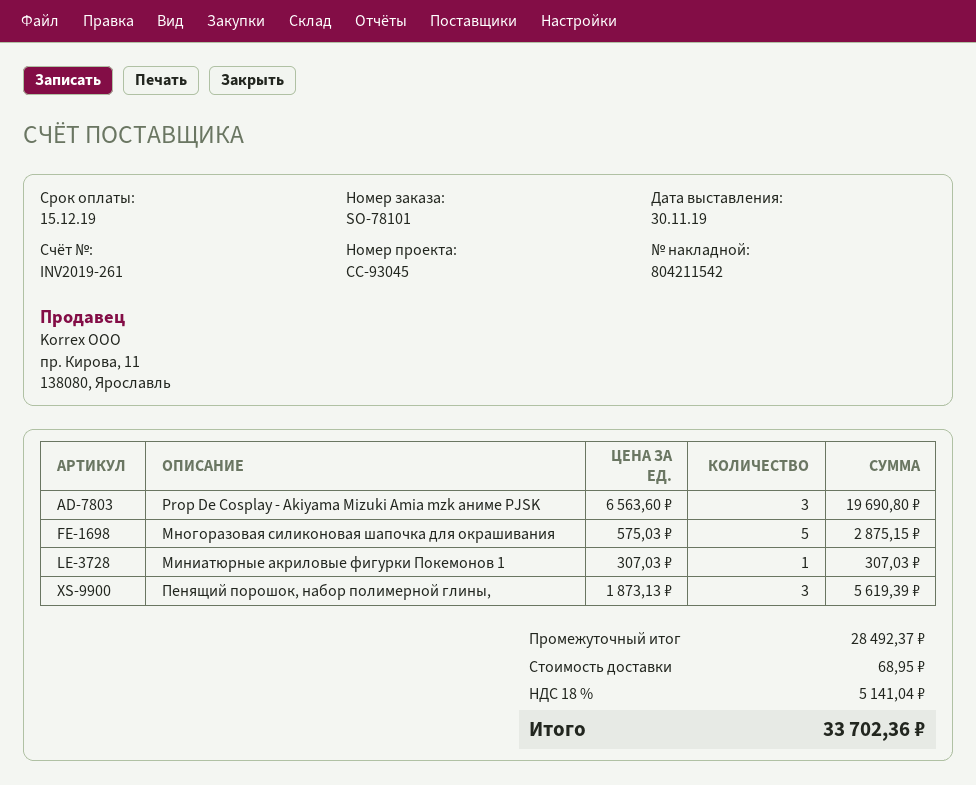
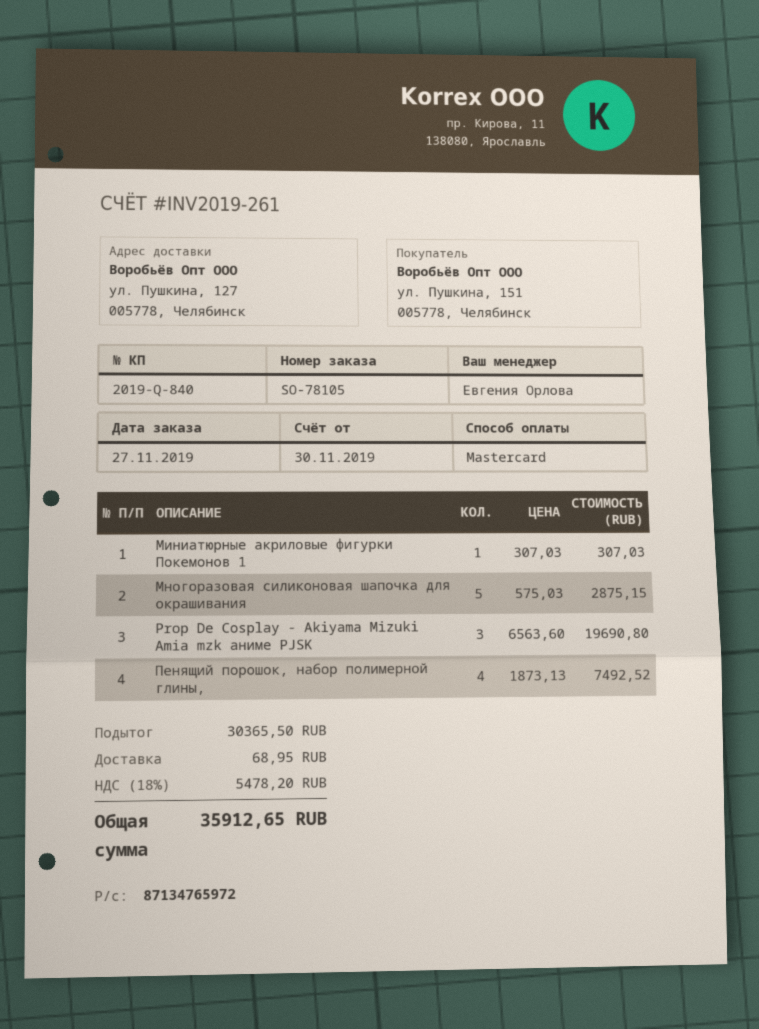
order number: SO-78101 -> SO-78105
Пенящий порошок, набор полимерной глины,: 3 x 1873.13 = 5619.39 -> 4 x 1873.13 = 7492.52
subtotal: 28492.37 -> 30365.50
tax: 18% = 5141.04 -> 18% = 5478.20
total: 33702.36 -> 35912.65

